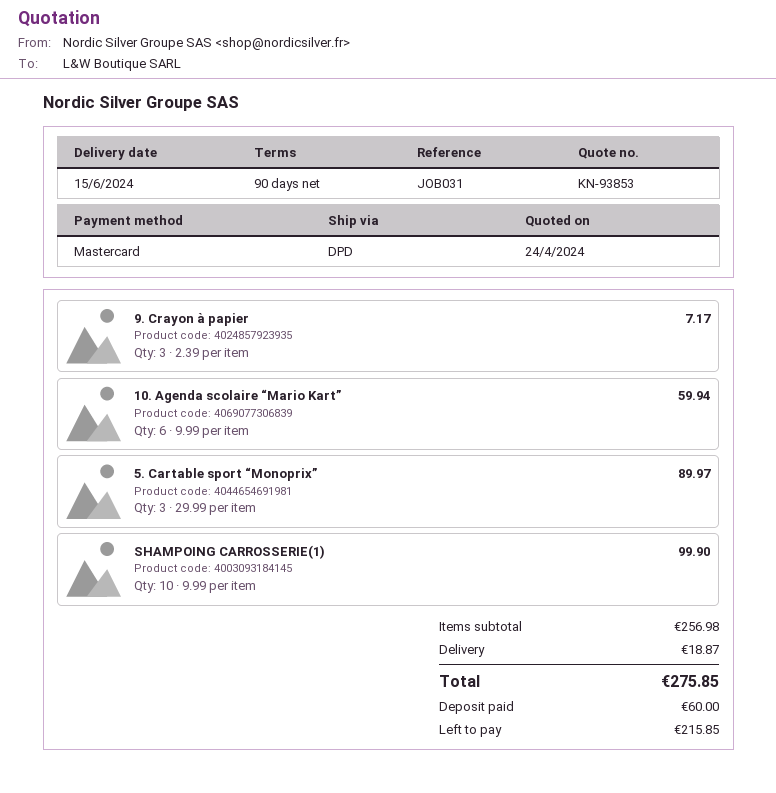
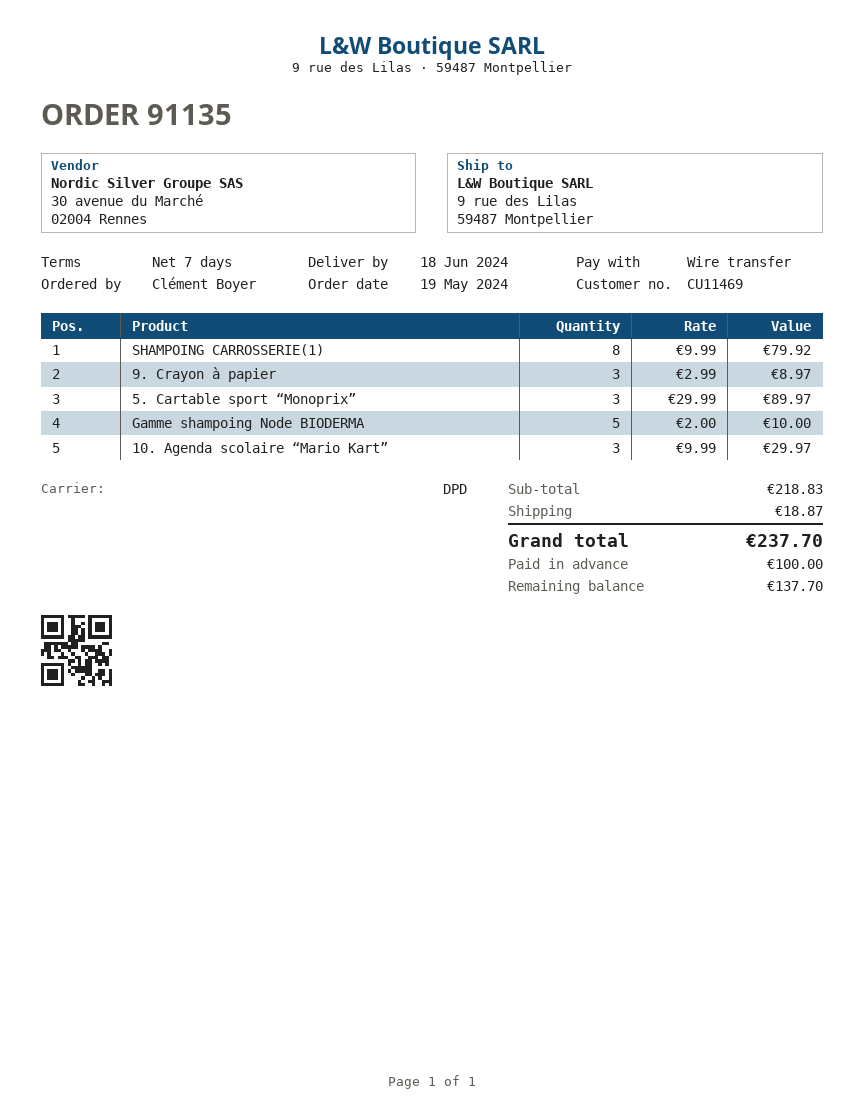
delivery date: 2024-06-15 -> 2024-06-18
payment terms: 90 days -> 7 days
payment method: Mastercard -> bank transfer
9. Crayon à papier: 3 x 2.39 = 7.17 -> 3 x 2.99 = 8.97
10. Agenda scolaire “Mario Kart”: 6 x 9.99 = 59.94 -> 3 x 9.99 = 29.97
SHAMPOING CARROSSERIE(1): 10 x 9.99 = 99.90 -> 8 x 9.99 = 79.92
Gamme shampoing Node BIODERMA: none -> 5 x 2.00 = 10.00
subtotal: 256.98 -> 218.83
total: 275.85 -> 237.70
deposit: 60.00 -> 100.00
balance: 215.85 -> 137.70

